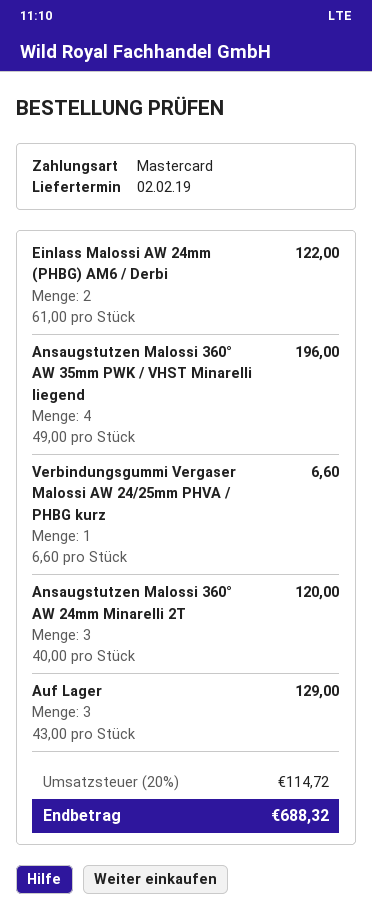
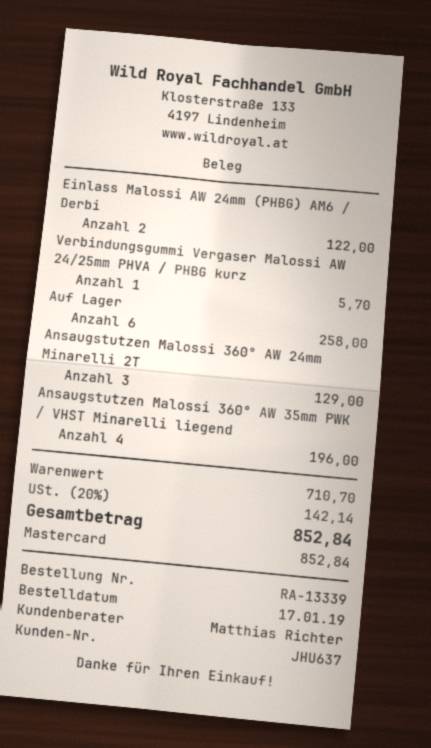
Verbindungsgummi Vergaser Malossi AW 24/25mm PHVA / PHBG kurz: 1 for 6.60 -> 1 for 5.70
Ansaugstutzen Malossi 360° AW 24mm Minarelli 2T: 3 for 120.00 -> 3 for 129.00
Auf Lager: 3 for 129.00 -> 6 for 258.00
tax: 20% = 114.72 -> 20% = 142.14
total: 688.32 -> 852.84

